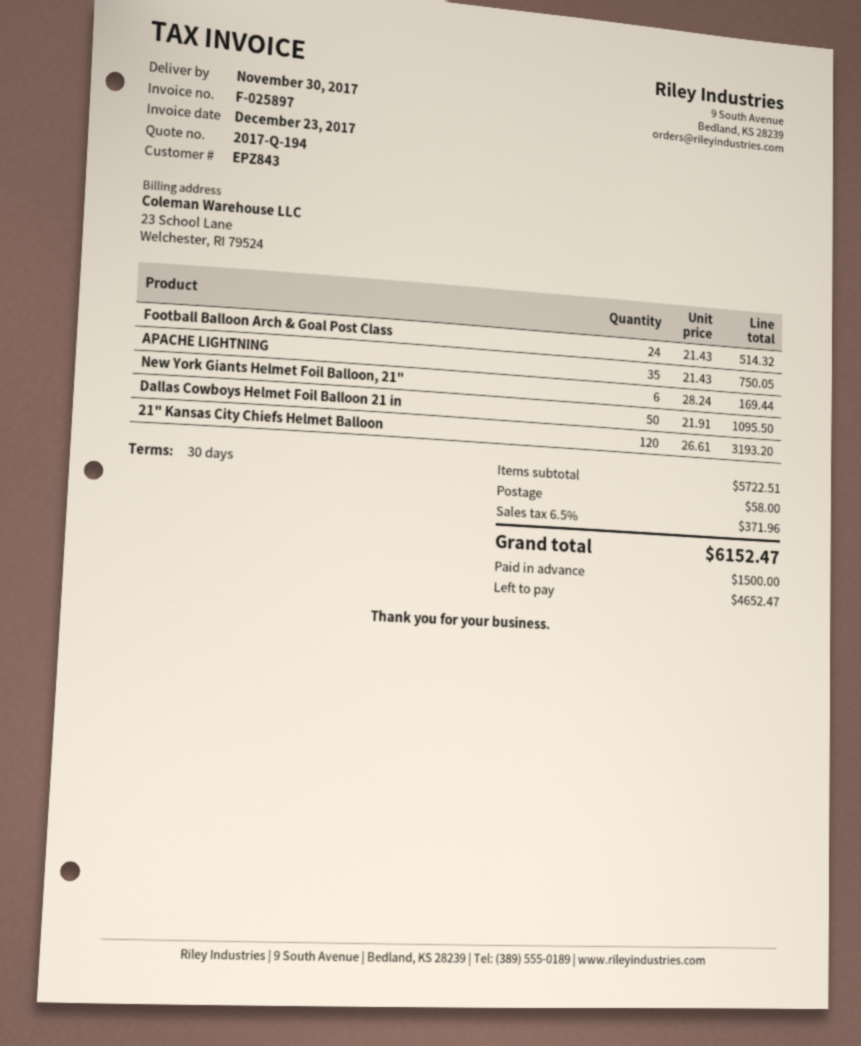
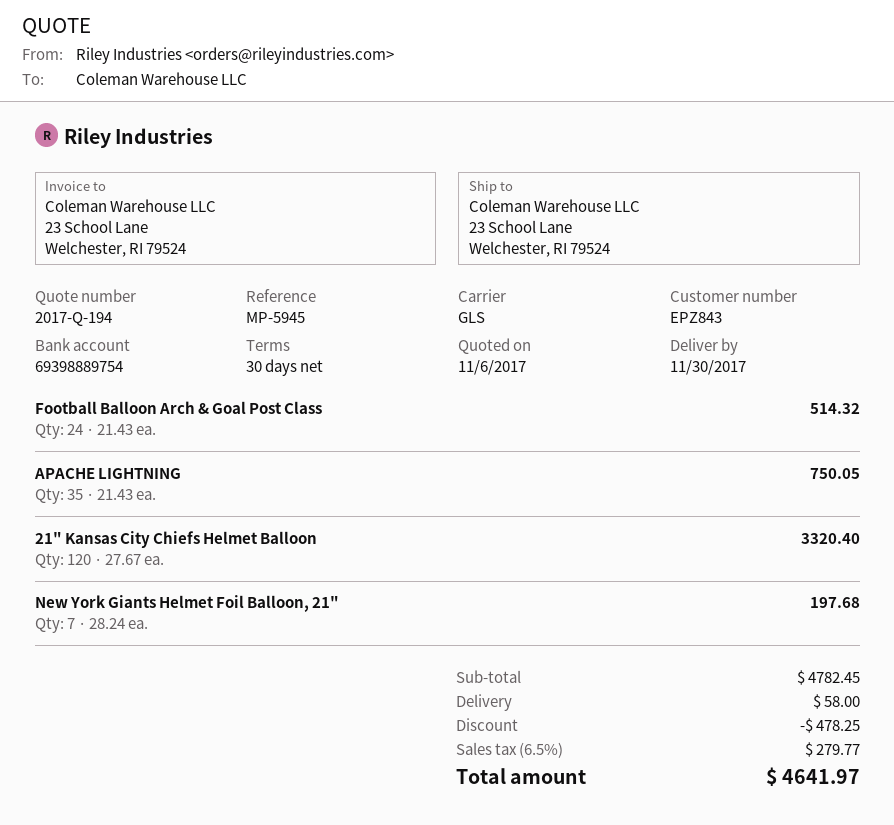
New York Giants Helmet Foil Balloon, 21": 6 x 28.24 = 169.44 -> 7 x 28.24 = 197.68
Dallas Cowboys Helmet Foil Balloon 21 in: 50 x 21.91 = 1095.50 -> none
21" Kansas City Chiefs Helmet Balloon: 120 x 26.61 = 3193.20 -> 120 x 27.67 = 3320.40
subtotal: 5722.51 -> 4782.45
discount: none -> 478.25
tax: 6.5% = 371.96 -> 6.5% = 279.77
total: 6152.47 -> 4641.97

